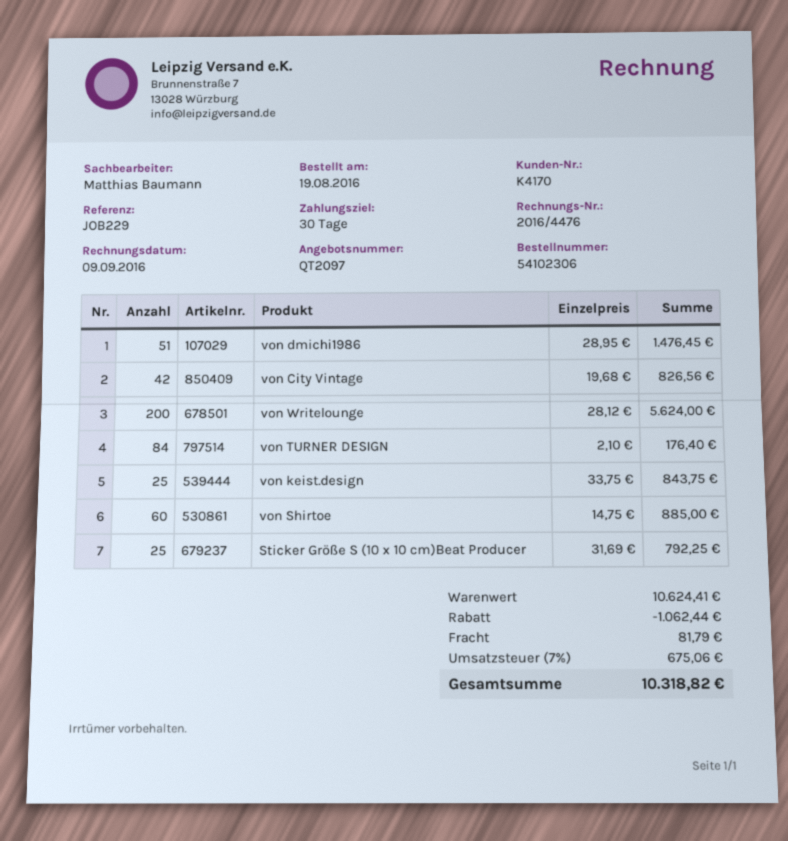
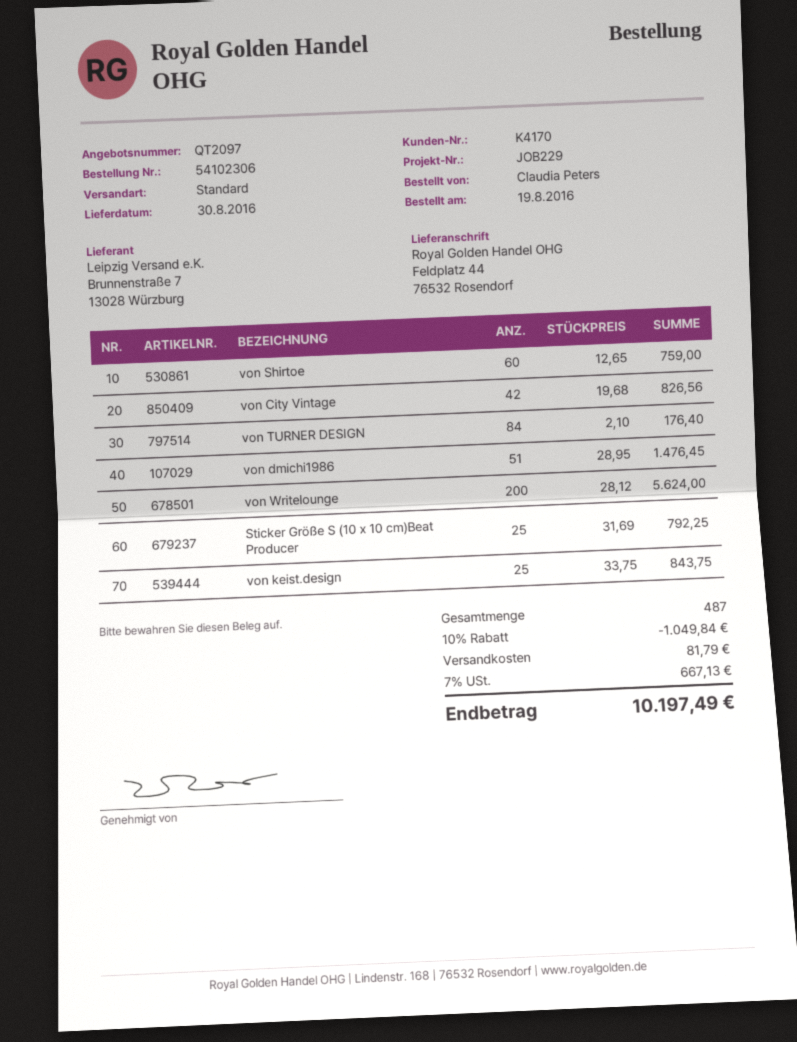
von Shirtoe: 60 x 14.75 = 885.00 -> 60 x 12.65 = 759.00
discount: 1062.44 -> 1049.84
tax: 7% = 675.06 -> 7% = 667.13
total: 10318.82 -> 10197.49

